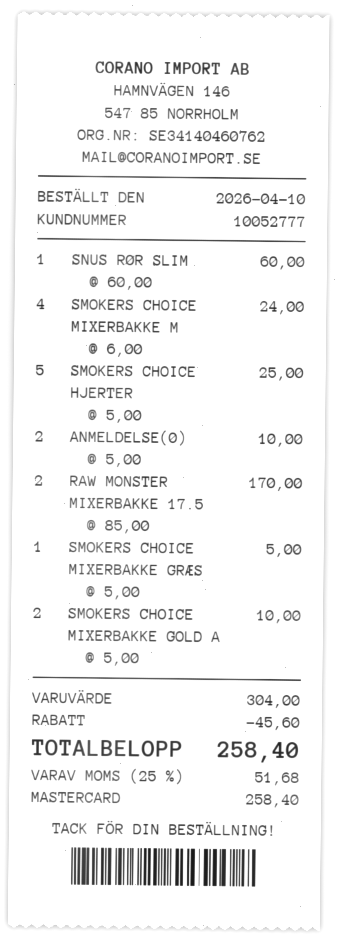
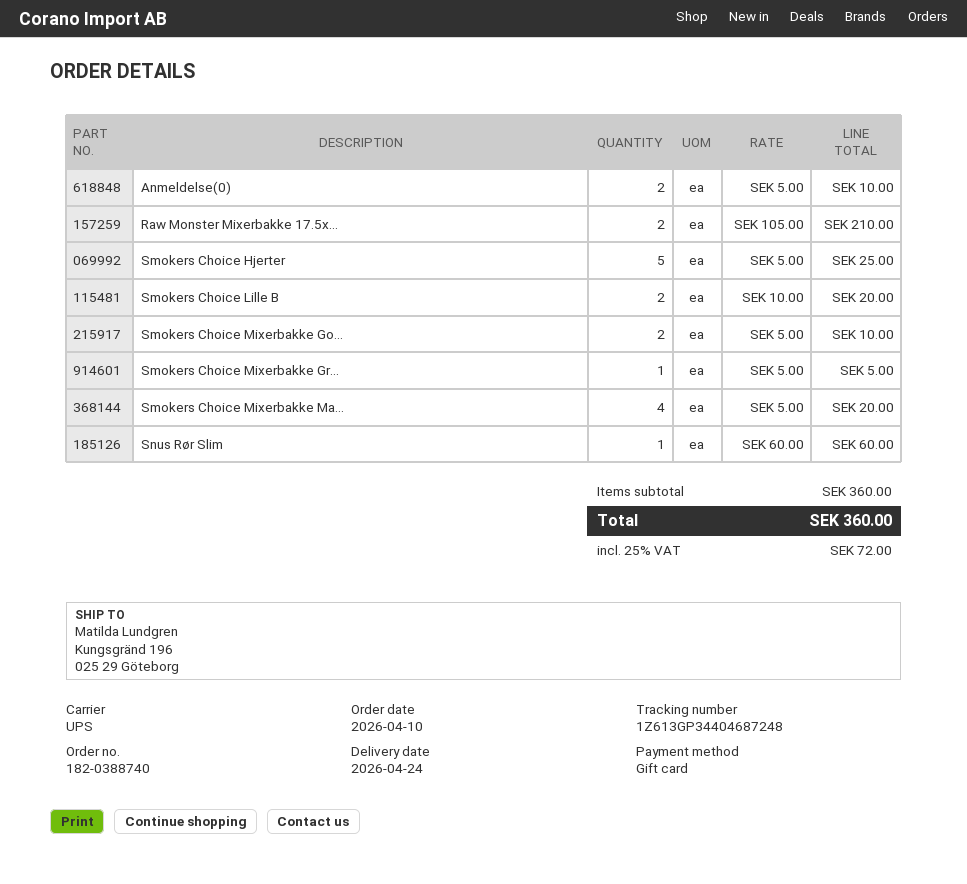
payment method: Mastercard -> gift card
SMOKERS CHOICE MIXERBAKKE M: 4 x 6.00 = 24.00 -> 4 x 5.00 = 20.00
RAW MONSTER MIXERBAKKE 17.5: 2 x 85.00 = 170.00 -> 2 x 105.00 = 210.00
Smokers Choice Lille B: none -> 2 x 10.00 = 20.00
subtotal: 304.00 -> 360.00
discount: 45.60 -> none
tax: 25% = 51.68 -> 25% = 72.00
total: 258.40 -> 360.00

